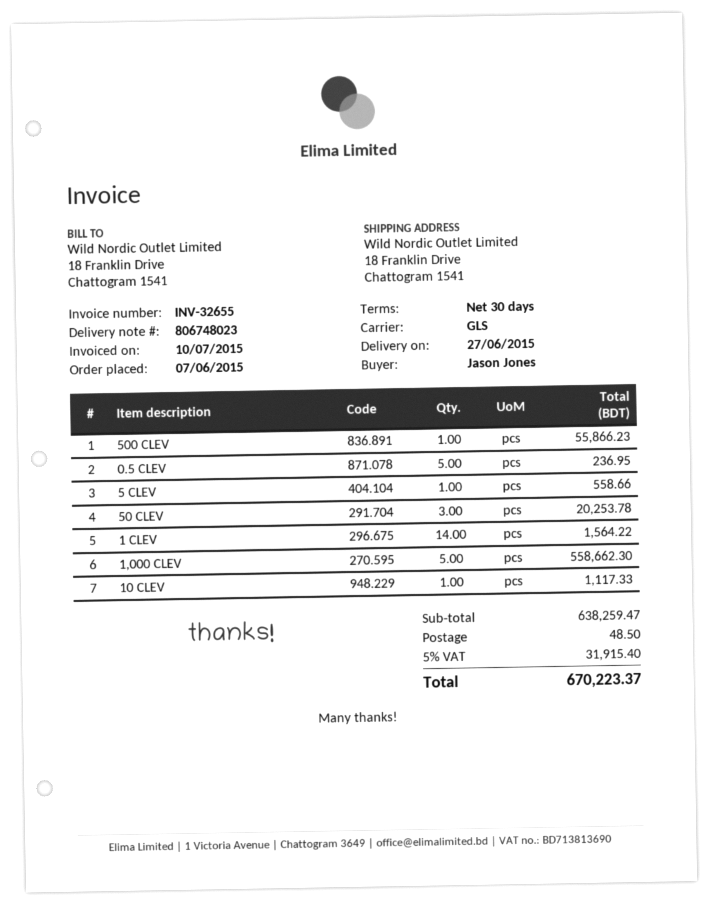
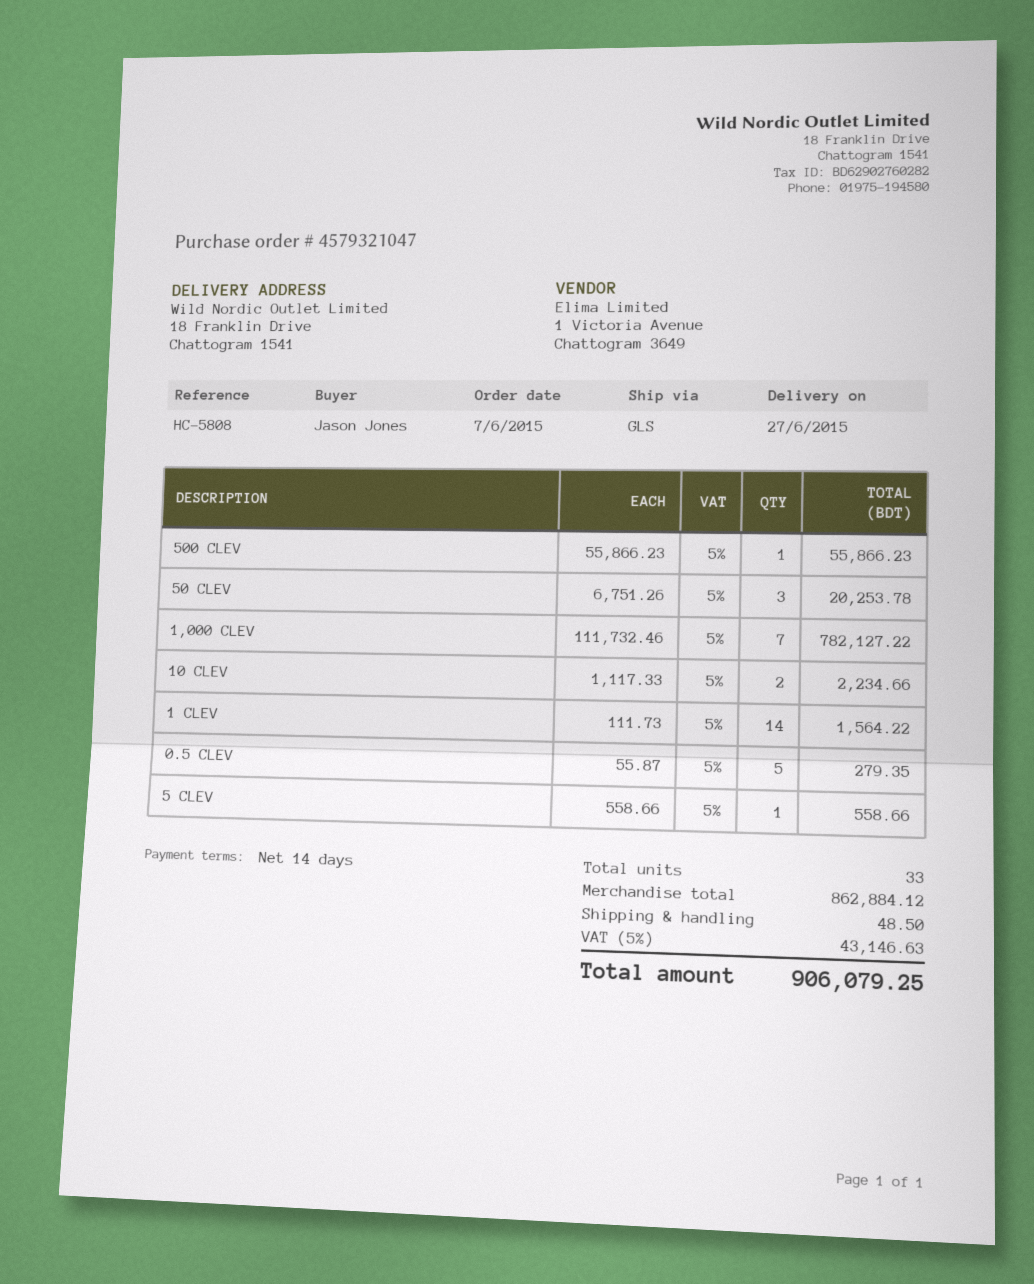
payment terms: 30 days -> 14 days
0.5 CLEV: 5 for 236.95 -> 5 for 279.35
1,000 CLEV: 5 for 558662.30 -> 7 for 782127.22
10 CLEV: 1 for 1117.33 -> 2 for 2234.66
subtotal: 638259.47 -> 862884.12
tax: 5% = 31915.40 -> 5% = 43146.63
total: 670223.37 -> 906079.25

